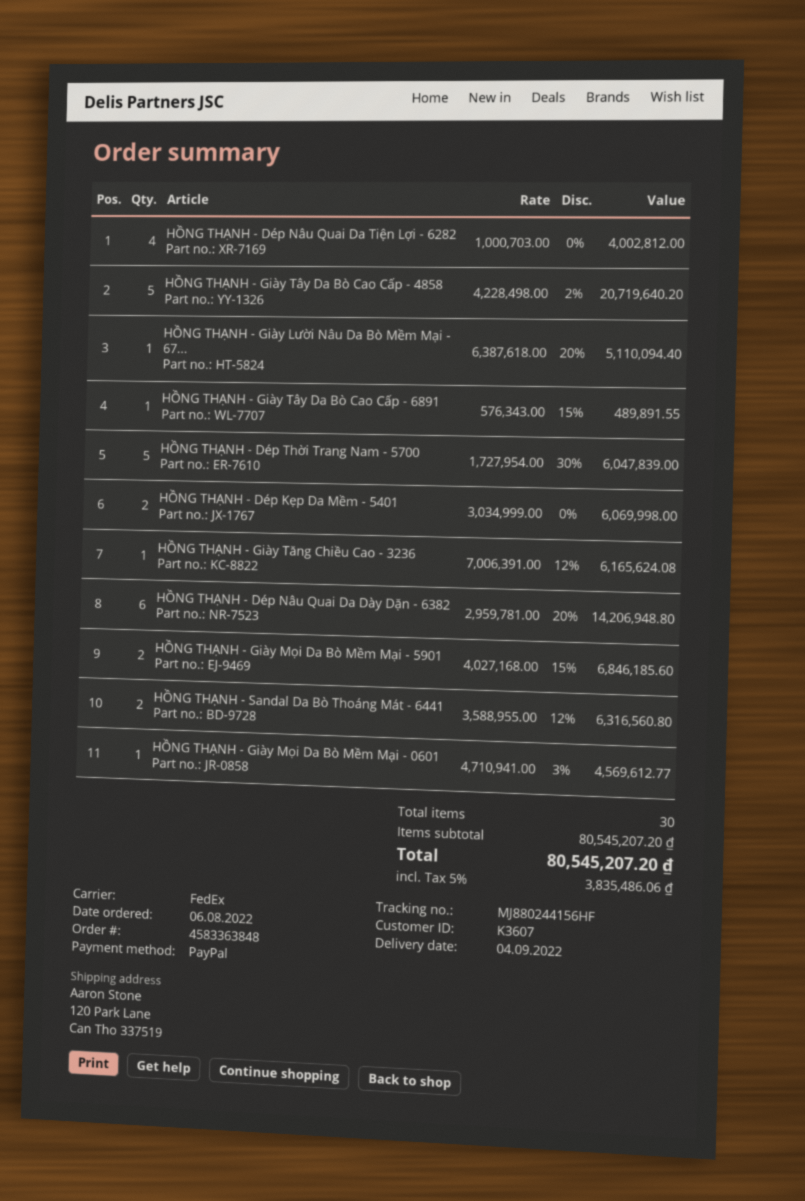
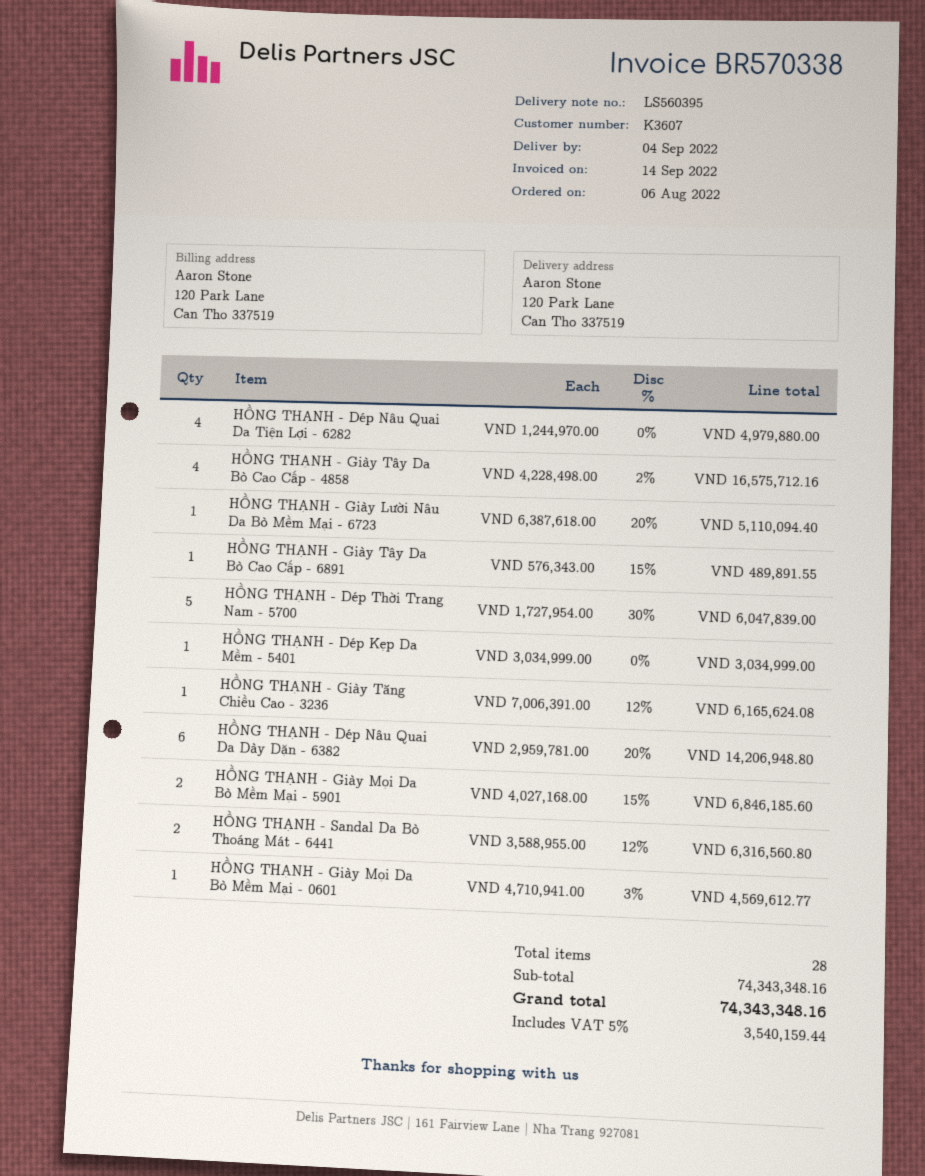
HỒNG THẠNH - Dép Nâu Quai Da Tiện Lợi - 6282: 4 x 1000703.00 = 4002812.00 -> 4 x 1244970.00 = 4979880.00
HỒNG THẠNH - Giày Tây Da Bò Cao Cấp - 4858: 5 x 4228498.00 - 2% = 20719640.20 -> 4 x 4228498.00 - 2% = 16575712.16
HỒNG THẠNH - Dép Kẹp Da Mềm - 5401: 2 x 3034999.00 = 6069998.00 -> 1 x 3034999.00 = 3034999.00
total quantity: 30 -> 28
subtotal: 80545207.20 -> 74343348.16
tax: 5% = 3835486.06 -> 5% = 3540159.44
total: 80545207.20 -> 74343348.16

